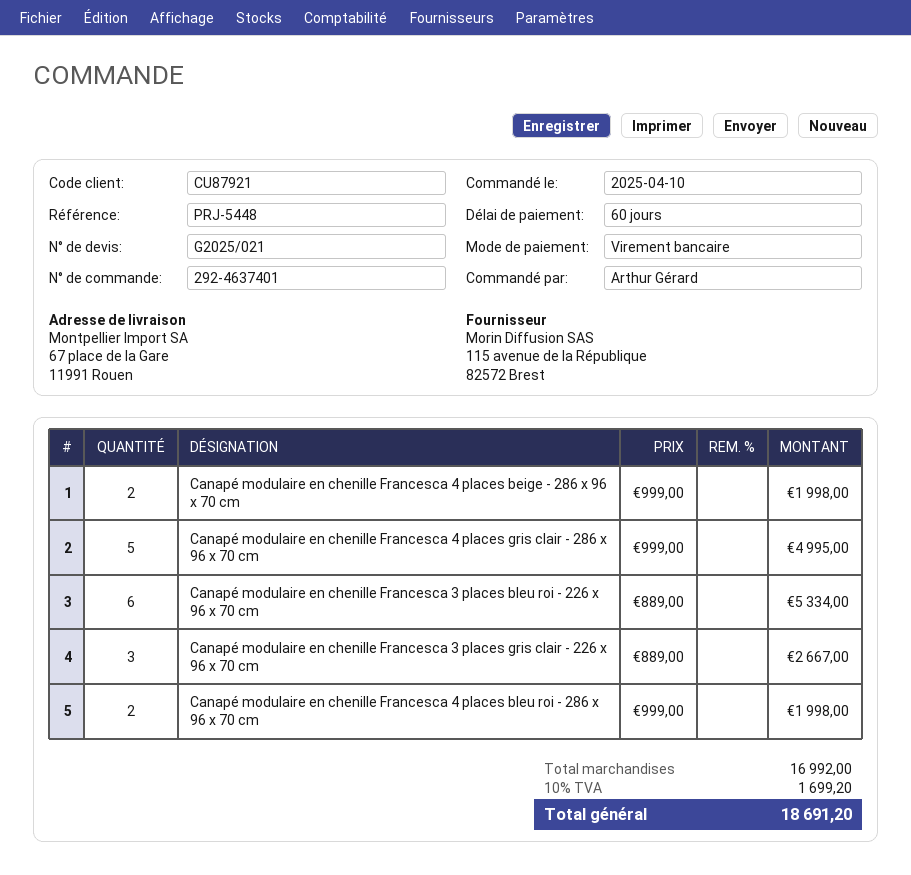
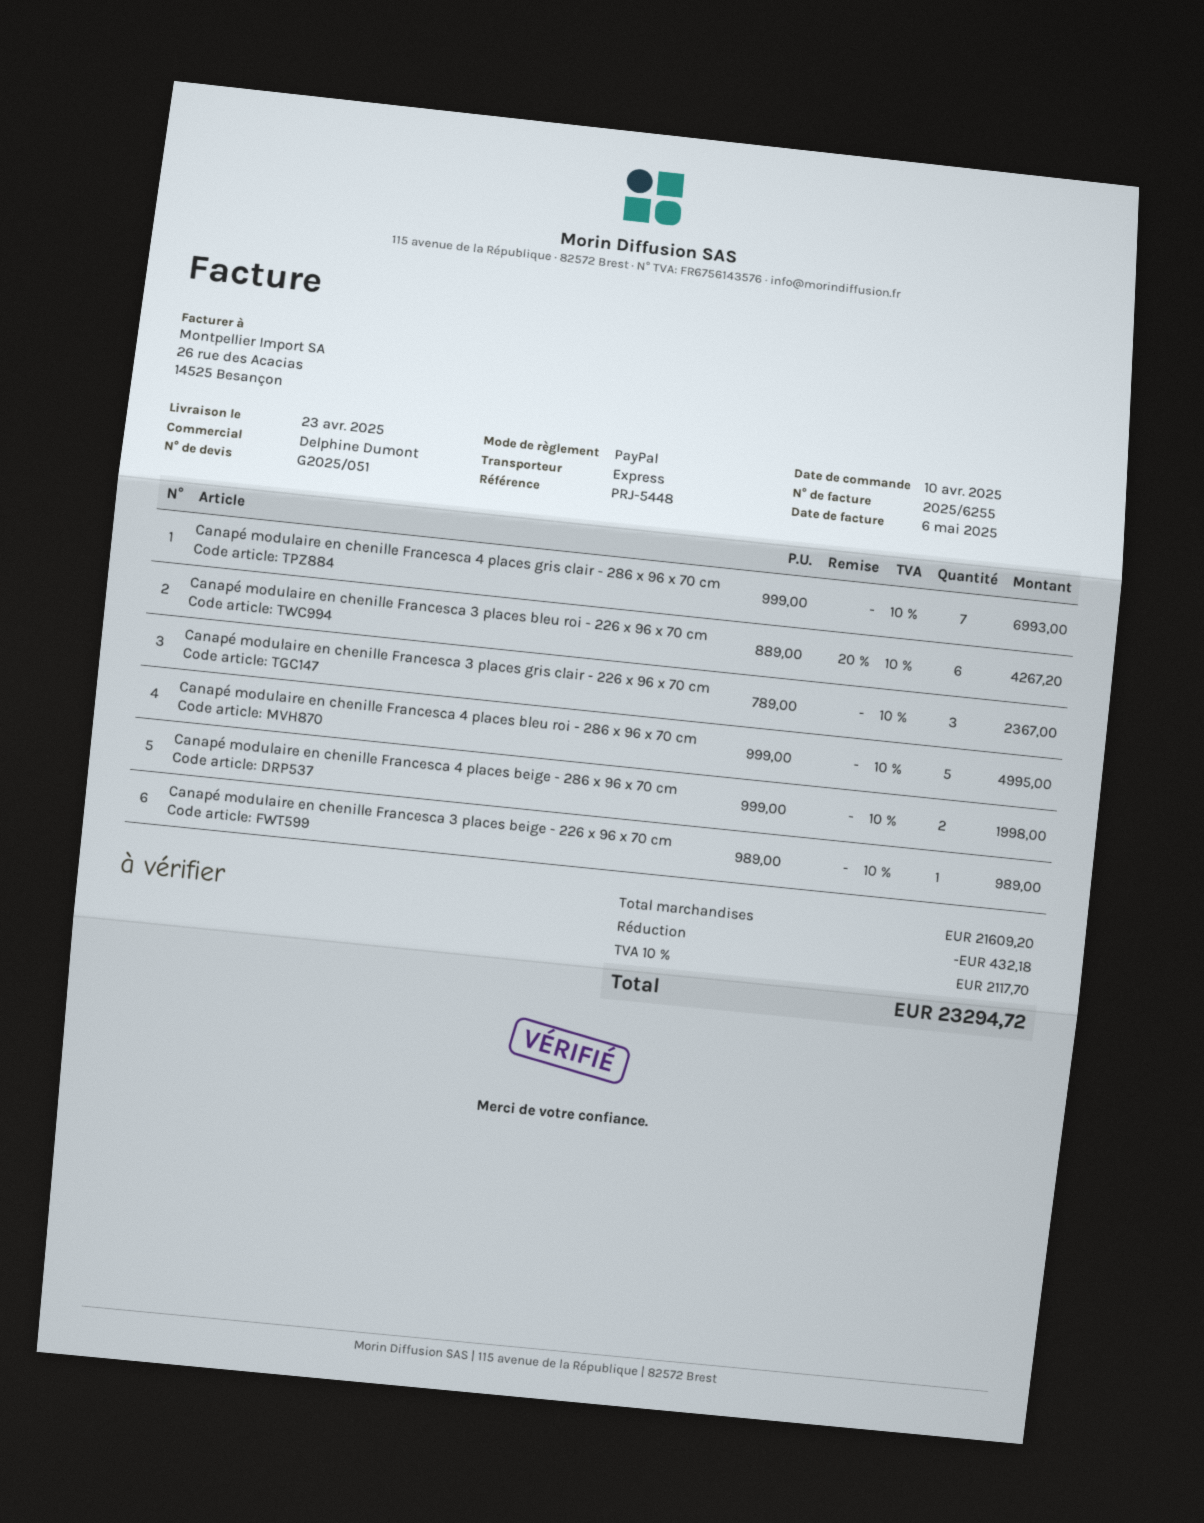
quote number: G2025/021 -> G2025/051
payment method: bank transfer -> PayPal
Canapé modulaire en chenille Francesca 4 places gris clair - 286 x 96 x 70 cm: 5 x 999.00 = 4995.00 -> 7 x 999.00 = 6993.00
Canapé modulaire en chenille Francesca 3 places bleu roi - 226 x 96 x 70 cm: 6 x 889.00 = 5334.00 -> 6 x 889.00 - 20% = 4267.20
Canapé modulaire en chenille Francesca 3 places gris clair - 226 x 96 x 70 cm: 3 x 889.00 = 2667.00 -> 3 x 789.00 = 2367.00
Canapé modulaire en chenille Francesca 4 places bleu roi - 286 x 96 x 70 cm: 2 x 999.00 = 1998.00 -> 5 x 999.00 = 4995.00
Canapé modulaire en chenille Francesca 3 places beige - 226 x 96 x 70 cm: none -> 1 x 989.00 = 989.00
subtotal: 16992.00 -> 21609.20
discount: none -> 432.18
tax: 10% = 1699.20 -> 10% = 2117.70
total: 18691.20 -> 23294.72

